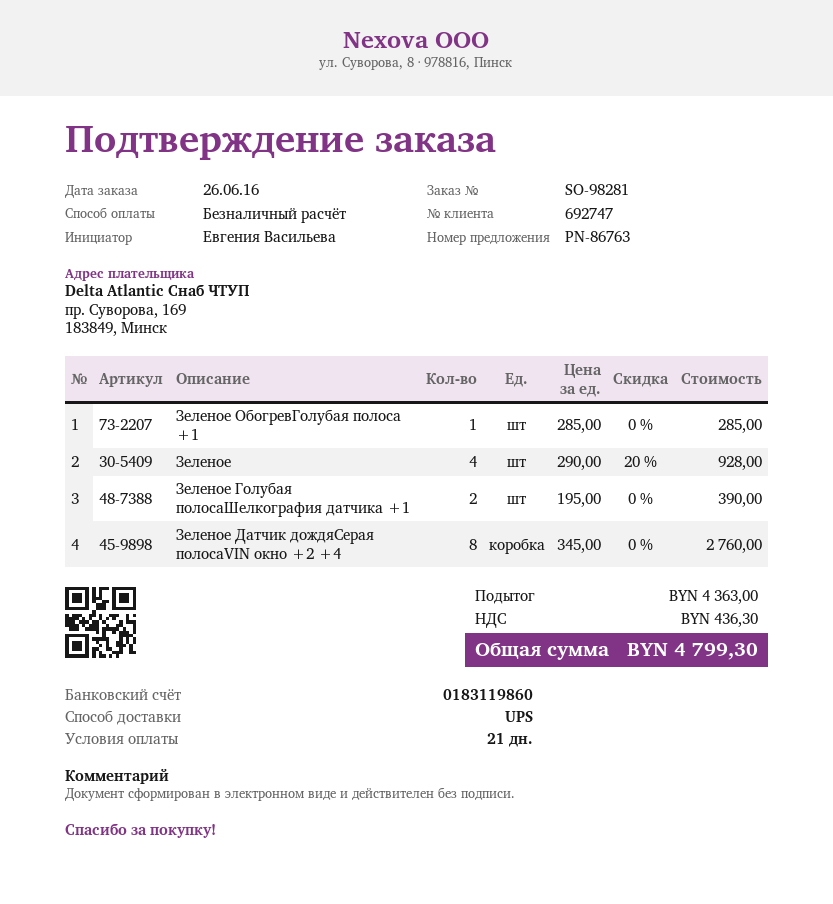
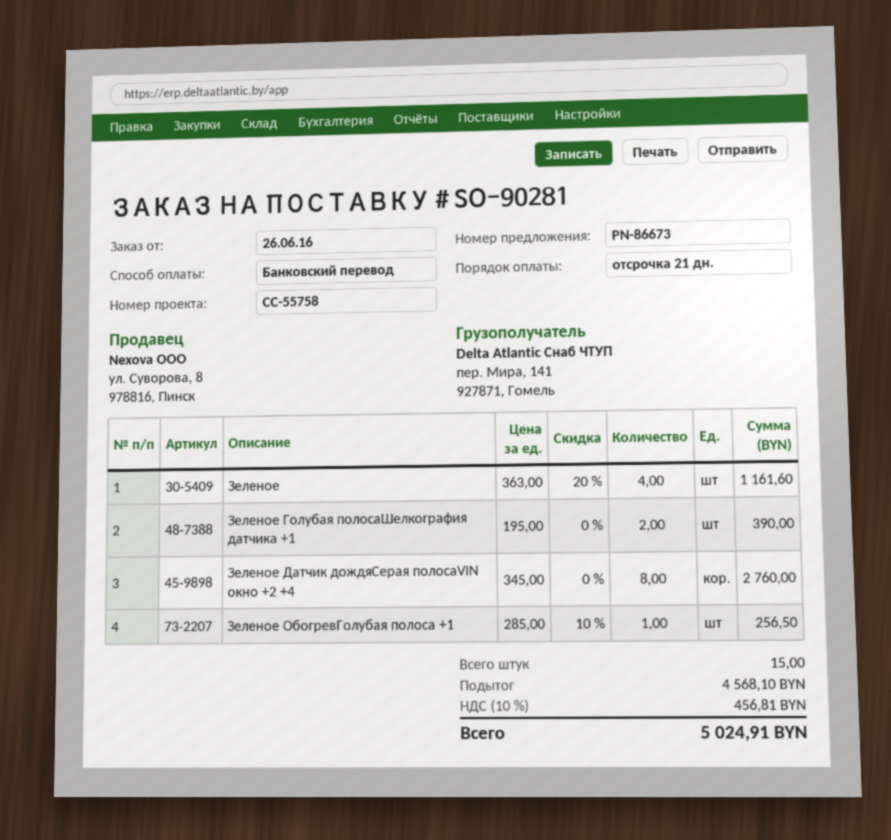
quote number: PN-86763 -> PN-86673
order number: SO-98281 -> SO-90281
Зеленое ОбогревГолубая полоса +1: 1 x 285.00 = 285.00 -> 1 x 285.00 - 10% = 256.50
Зеленое: 4 x 290.00 - 20% = 928.00 -> 4 x 363.00 - 20% = 1161.60
subtotal: 4363.00 -> 4568.10
tax: 436.30 -> 456.81
total: 4799.30 -> 5024.91

